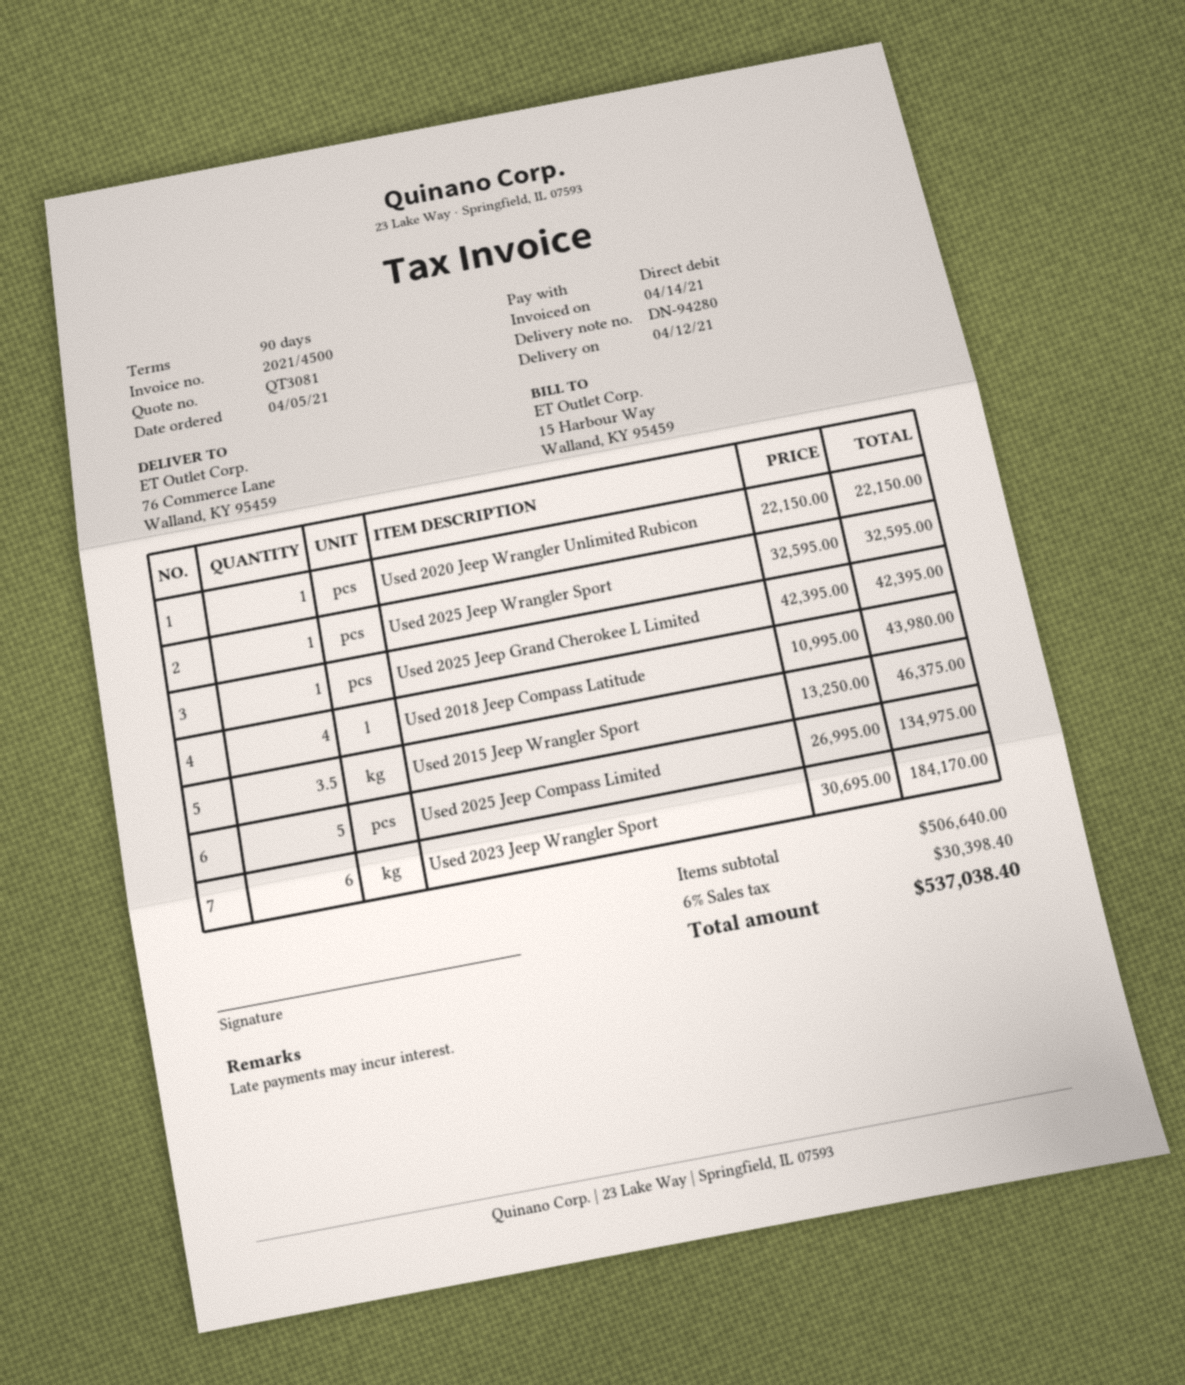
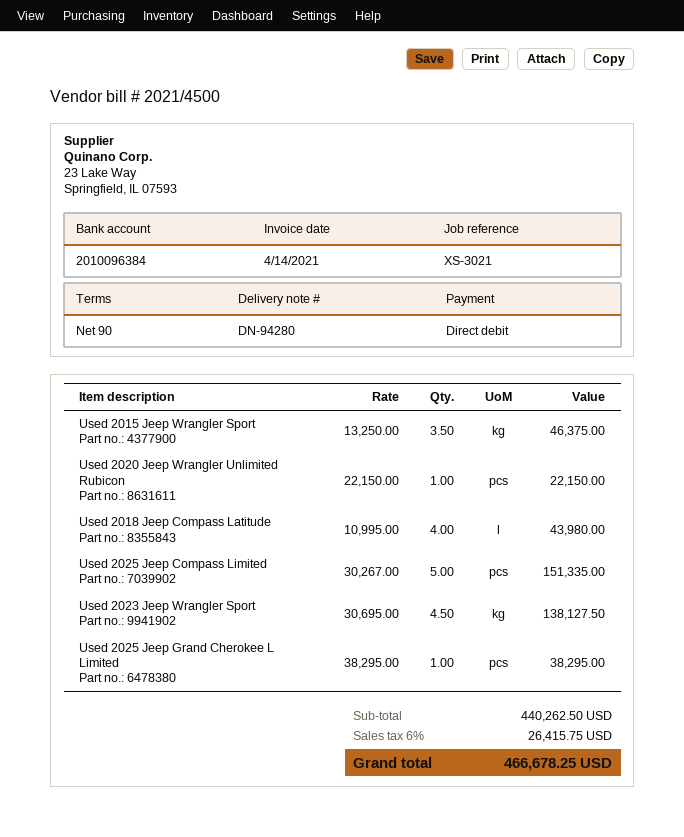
Used 2025 Jeep Wrangler Sport: 1 x 32595.00 = 32595.00 -> none
Used 2025 Jeep Grand Cherokee L Limited: 1 x 42395.00 = 42395.00 -> 1 x 38295.00 = 38295.00
Used 2025 Jeep Compass Limited: 5 x 26995.00 = 134975.00 -> 5 x 30267.00 = 151335.00
Used 2023 Jeep Wrangler Sport: 6 x 30695.00 = 184170.00 -> 4.5 x 30695.00 = 138127.50
subtotal: 506640.00 -> 440262.50
tax: 6% = 30398.40 -> 6% = 26415.75
total: 537038.40 -> 466678.25

